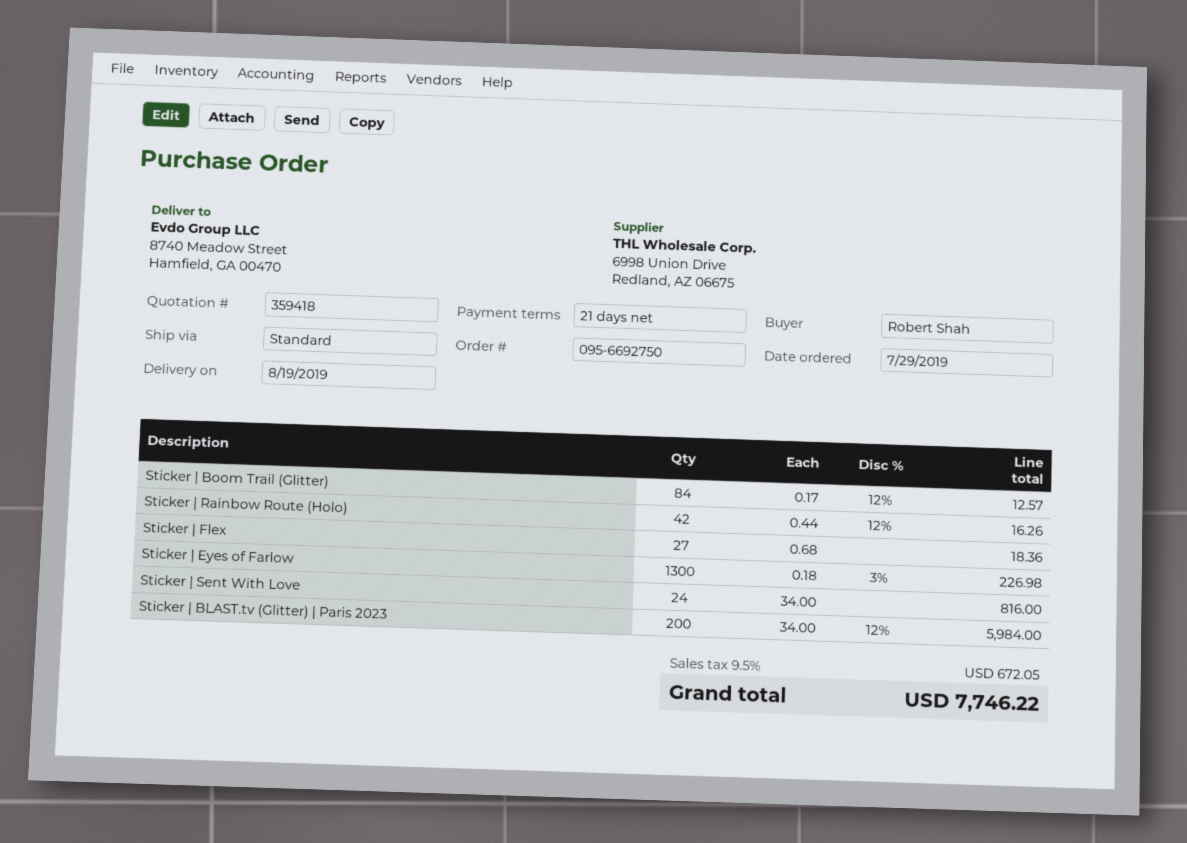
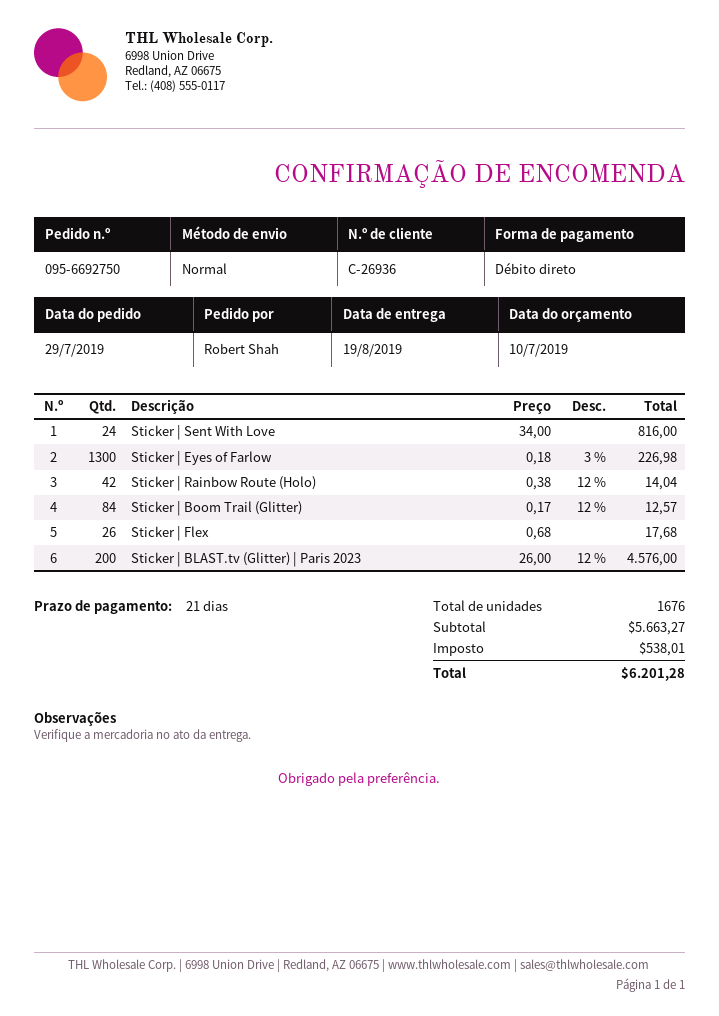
Sticker | Rainbow Route (Holo): 42 x 0.44 - 12% = 16.26 -> 42 x 0.38 - 12% = 14.04
Sticker | Flex: 27 x 0.68 = 18.36 -> 26 x 0.68 = 17.68
Sticker | BLAST.tv (Glitter) | Paris 2023: 200 x 34.00 - 12% = 5984.00 -> 200 x 26.00 - 12% = 4576.00
tax: 672.05 -> 538.01
total: 7746.22 -> 6201.28

